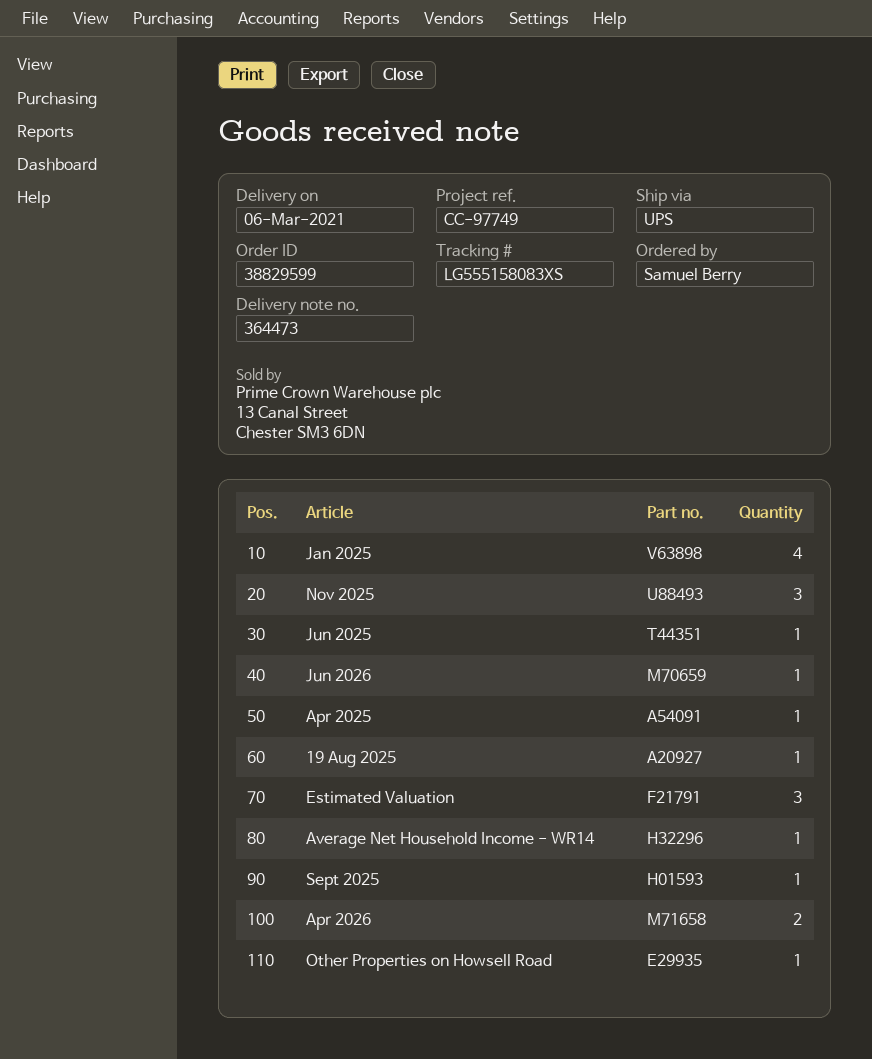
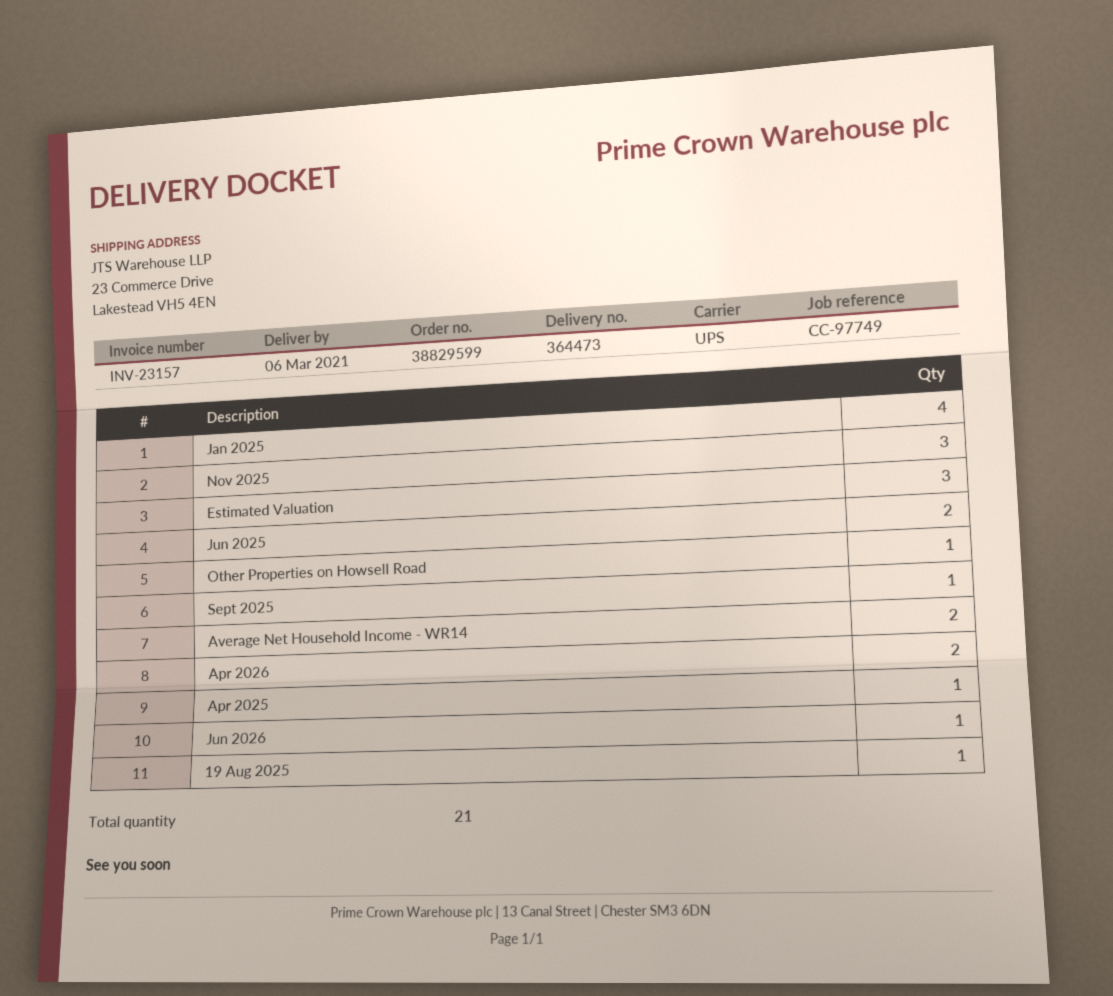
Jun 2025: 1 -> 2
Average Net Household Income - WR14: 1 -> 2

